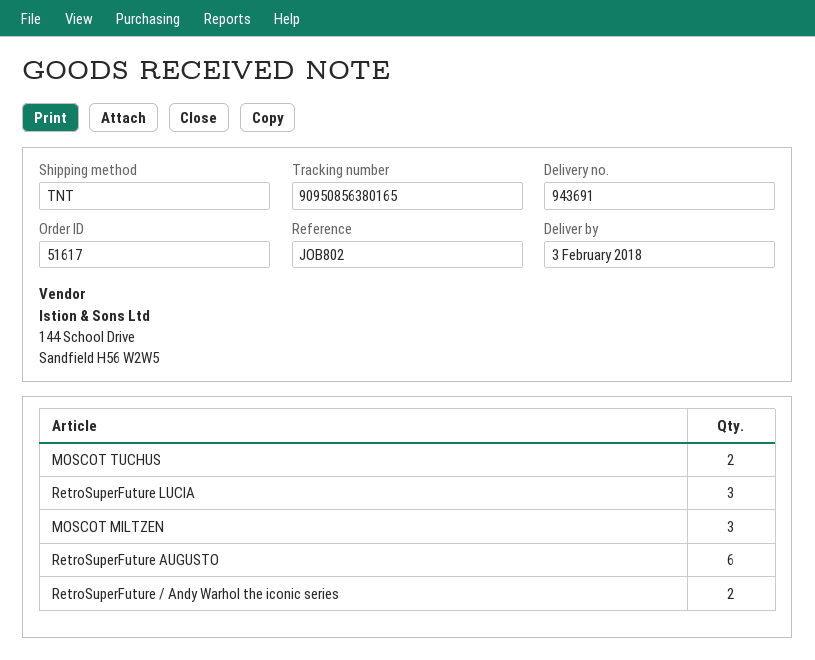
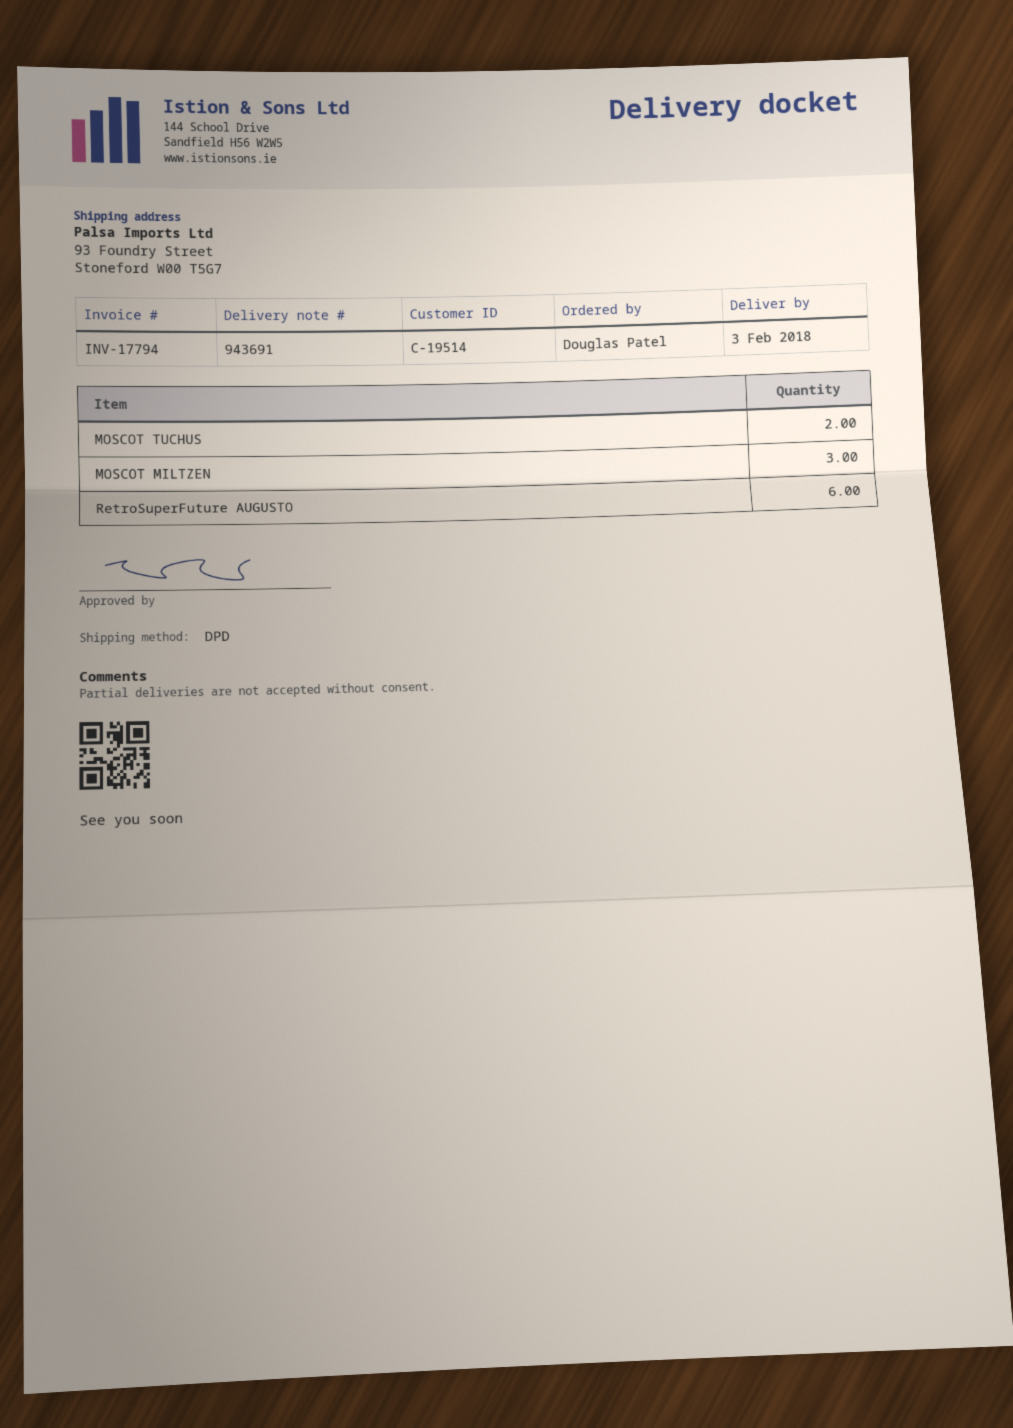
shipping method: TNT -> DPD
RetroSuperFuture LUCIA: 3 -> none
RetroSuperFuture / Andy Warhol the iconic series: 2 -> none

